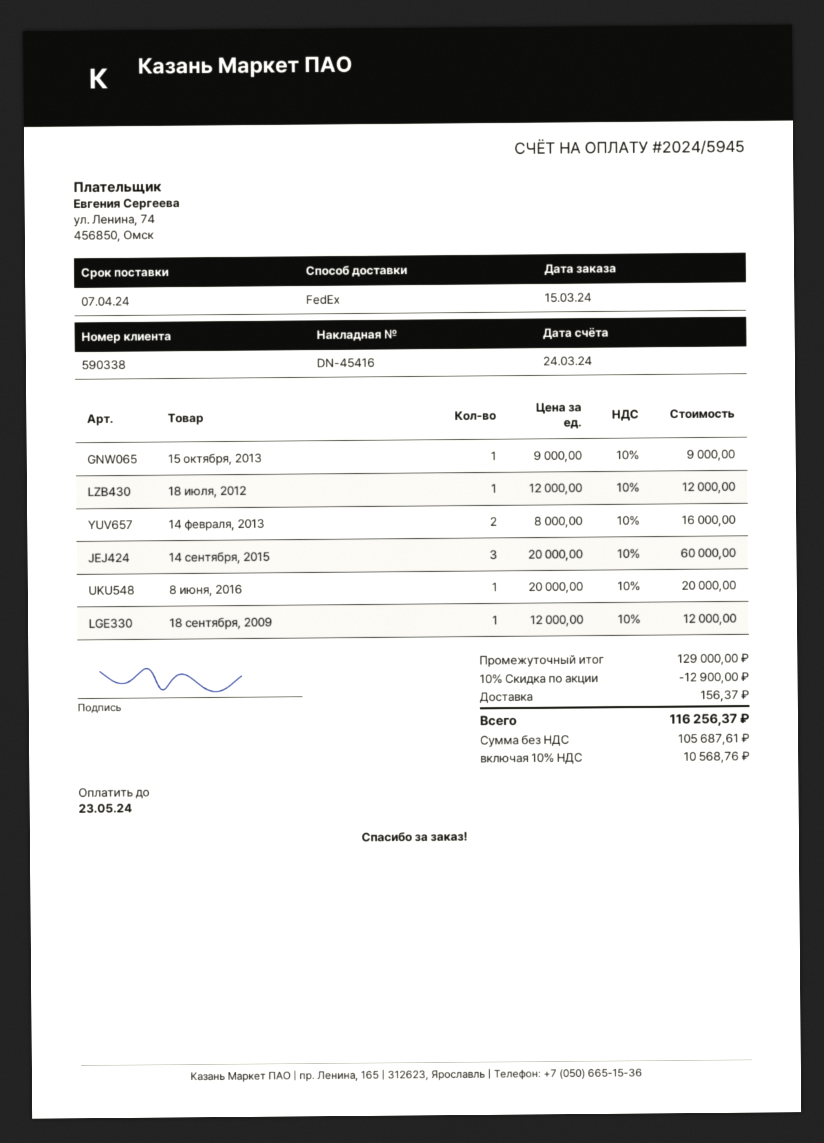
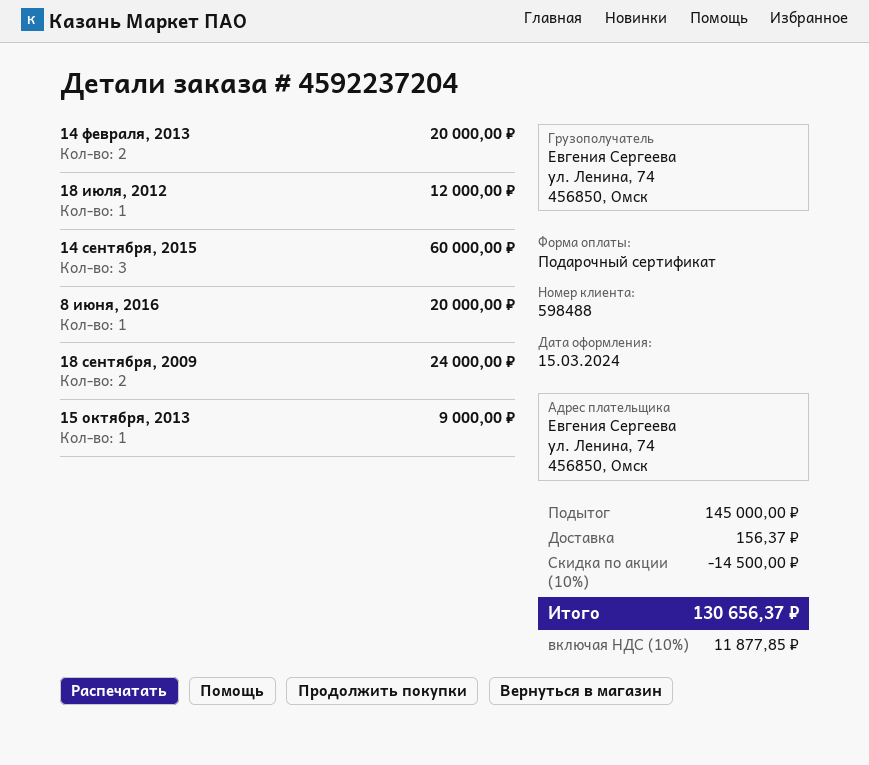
customer number: 590338 -> 598488
14 февраля, 2013: 2 for 16000.00 -> 2 for 20000.00
18 сентября, 2009: 1 for 12000.00 -> 2 for 24000.00
subtotal: 129000.00 -> 145000.00
discount: 10% = 12900.00 -> 10% = 14500.00
tax: 10% = 10568.76 -> 10% = 11877.85
total: 116256.37 -> 130656.37

